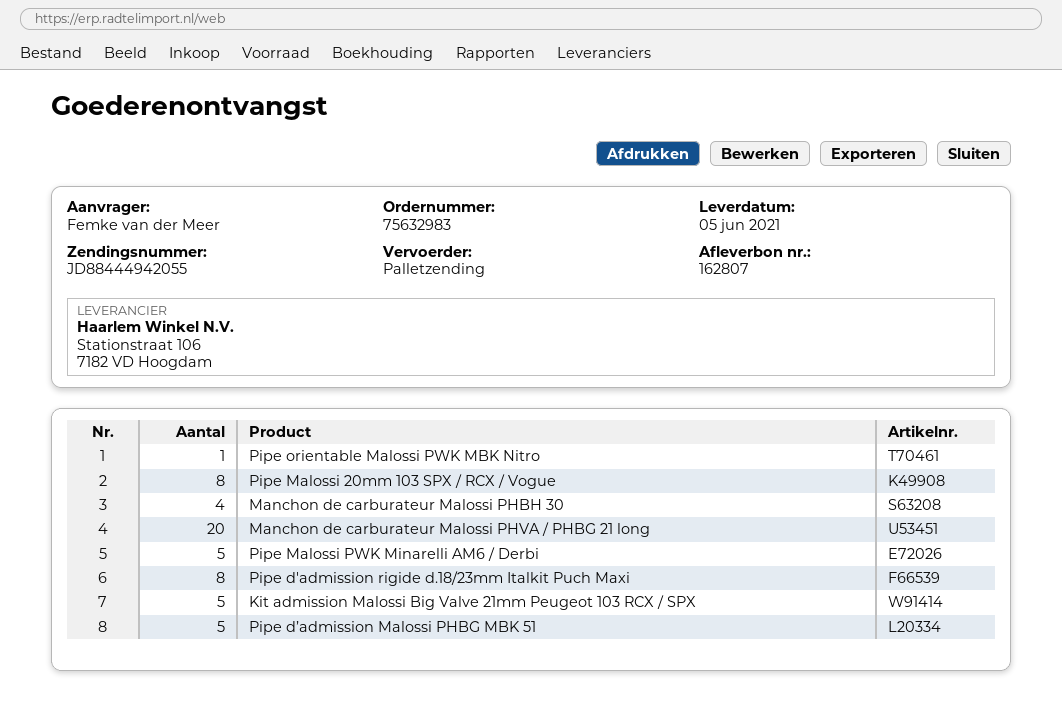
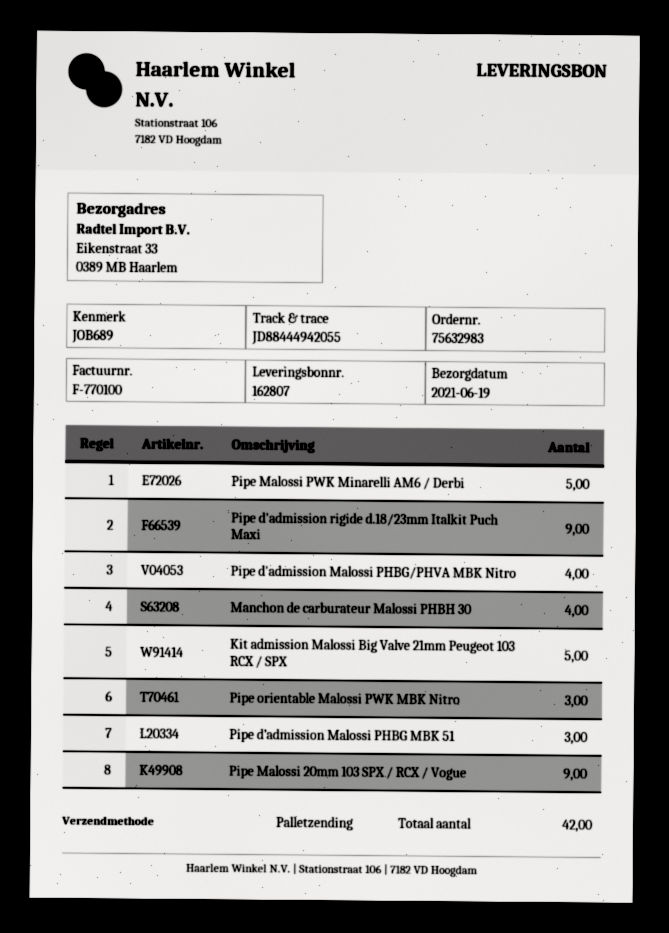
delivery date: 2021-06-05 -> 2021-06-19
Pipe orientable Malossi PWK MBK Nitro: 1 -> 3
Pipe Malossi 20mm 103 SPX / RCX / Vogue: 8 -> 9
Manchon de carburateur Malossi PHVA / PHBG 21 long: 20 -> none
Pipe d'admission rigide d.18/23mm Italkit Puch Maxi: 8 -> 9
Pipe d’admission Malossi PHBG MBK 51: 5 -> 3
Pipe d'admission Malossi PHBG/PHVA MBK Nitro: none -> 4

